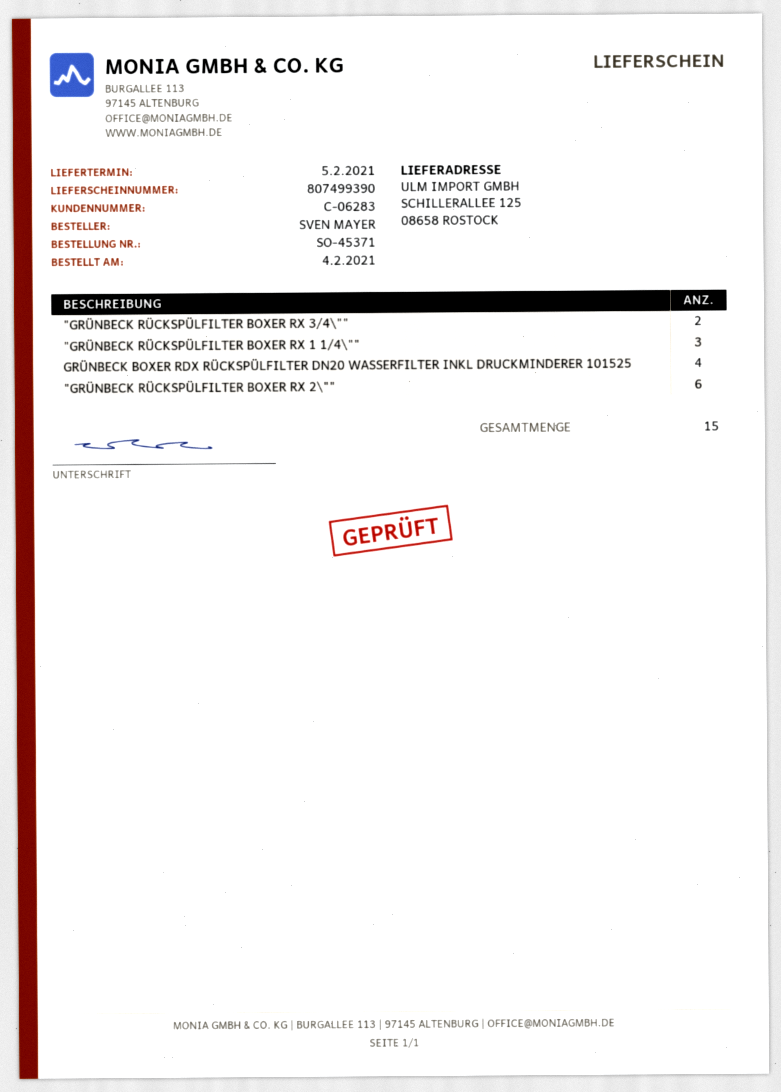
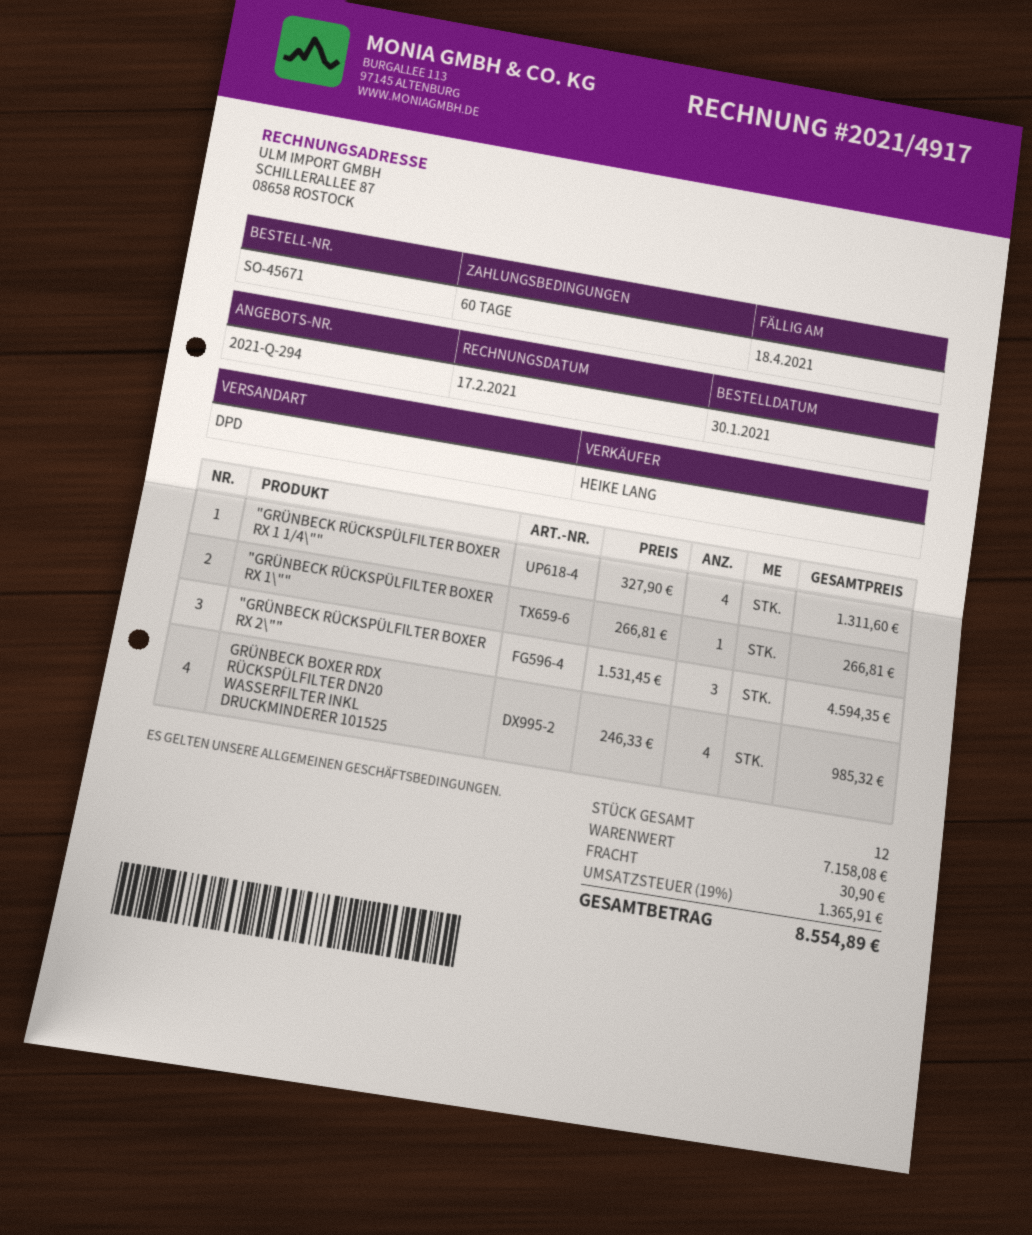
order number: SO-45371 -> SO-45671
order date: 2021-02-04 -> 2021-01-30
"GRÜNBECK RÜCKSPÜLFILTER BOXER RX 3/4\"": 2 -> none
"GRÜNBECK RÜCKSPÜLFILTER BOXER RX 1 1/4\"": 3 -> 4
"GRÜNBECK RÜCKSPÜLFILTER BOXER RX 2\"": 6 -> 3
"GRÜNBECK RÜCKSPÜLFILTER BOXER RX 1\"": none -> 1
total quantity: 15 -> 12

